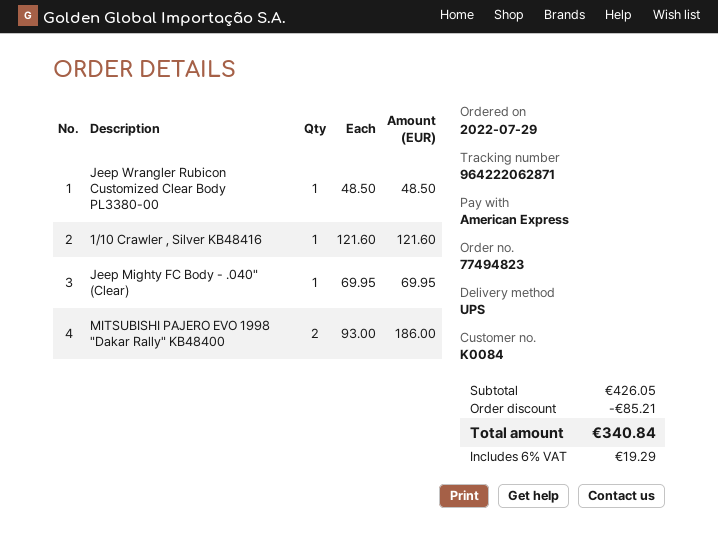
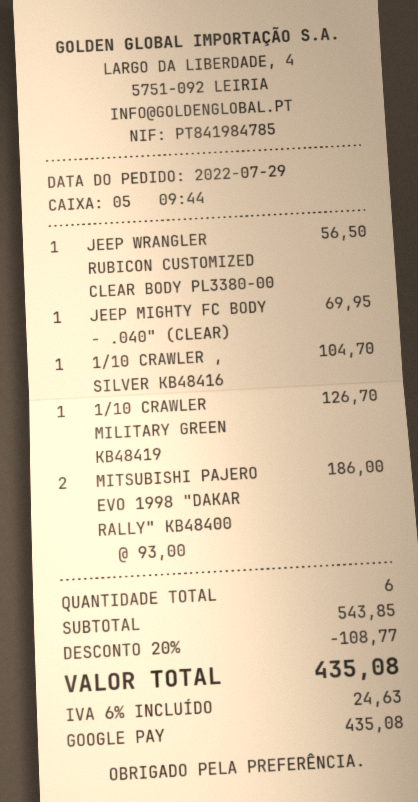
payment method: American Express -> Google Pay
Jeep Wrangler Rubicon Customized Clear Body PL3380-00: 1 x 48.50 = 48.50 -> 1 x 56.50 = 56.50
1/10 Crawler , Silver KB48416: 1 x 121.60 = 121.60 -> 1 x 104.70 = 104.70
1/10 CRAWLER MILITARY GREEN KB48419: none -> 1 x 126.70 = 126.70
subtotal: 426.05 -> 543.85
discount: 85.21 -> 108.77
tax: 6% = 19.29 -> 6% = 24.63
total: 340.84 -> 435.08

